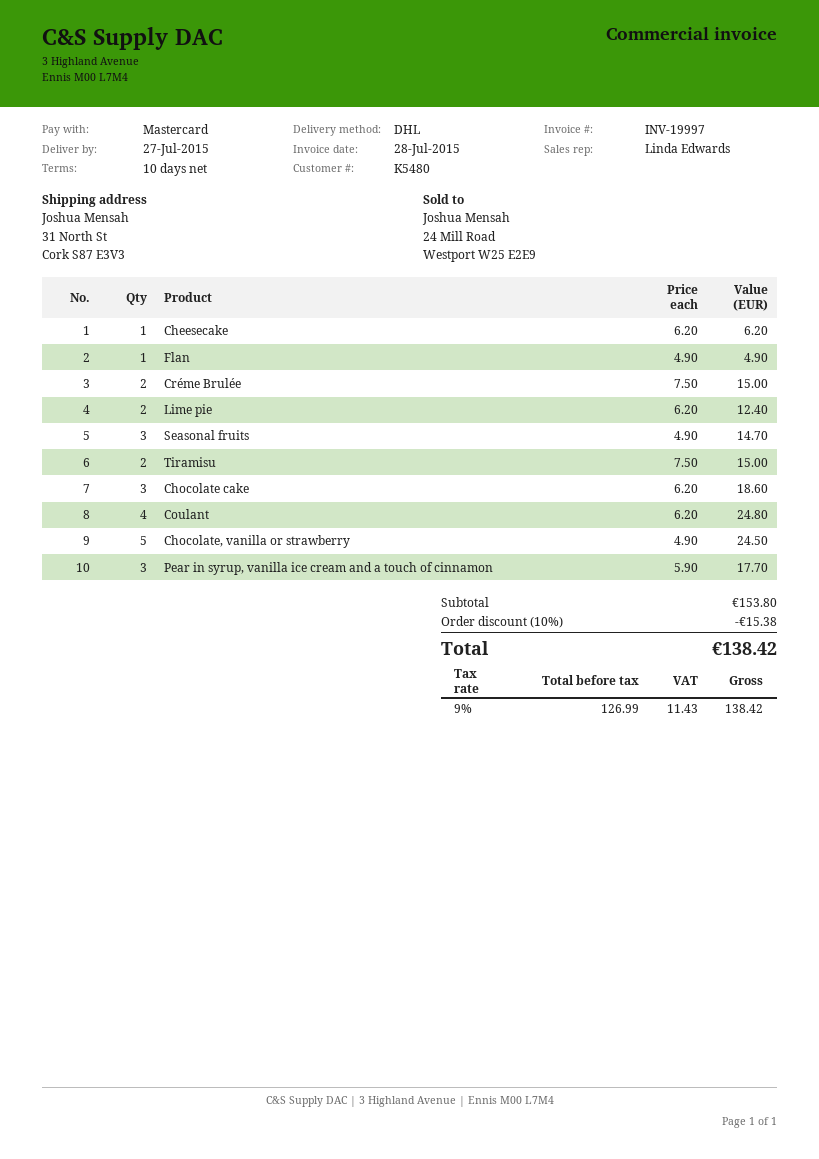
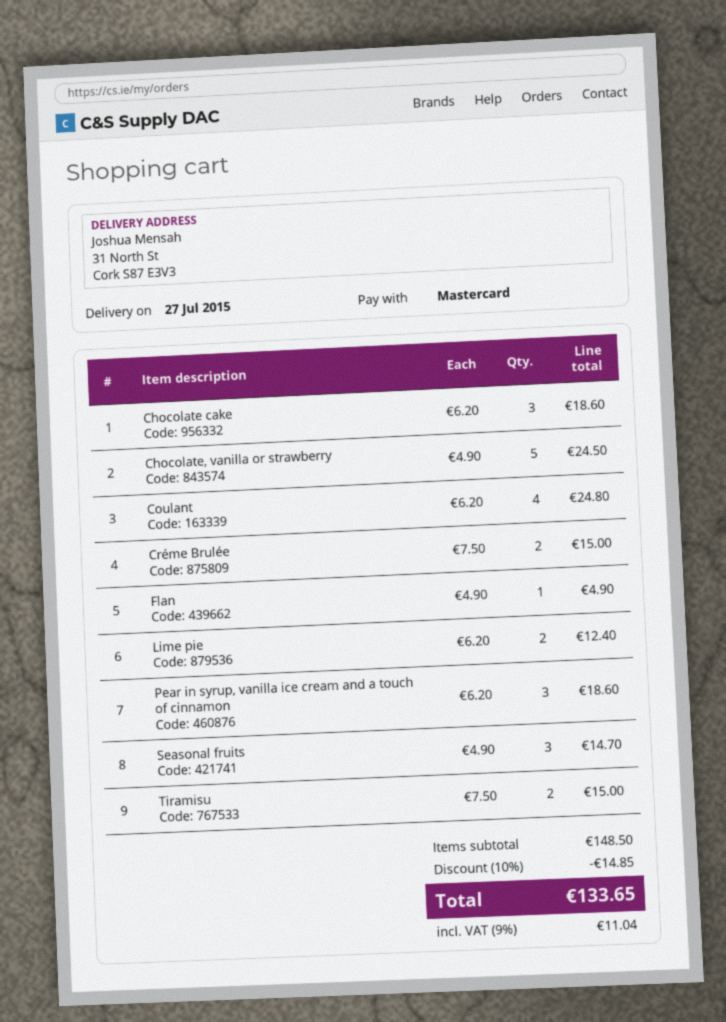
Cheesecake: 1 x 6.20 = 6.20 -> none
Pear in syrup, vanilla ice cream and a touch of cinnamon: 3 x 5.90 = 17.70 -> 3 x 6.20 = 18.60
subtotal: 153.80 -> 148.50
discount: 10% = 15.38 -> 10% = 14.85
tax: 9% = 11.43 -> 9% = 11.04
total: 138.42 -> 133.65

